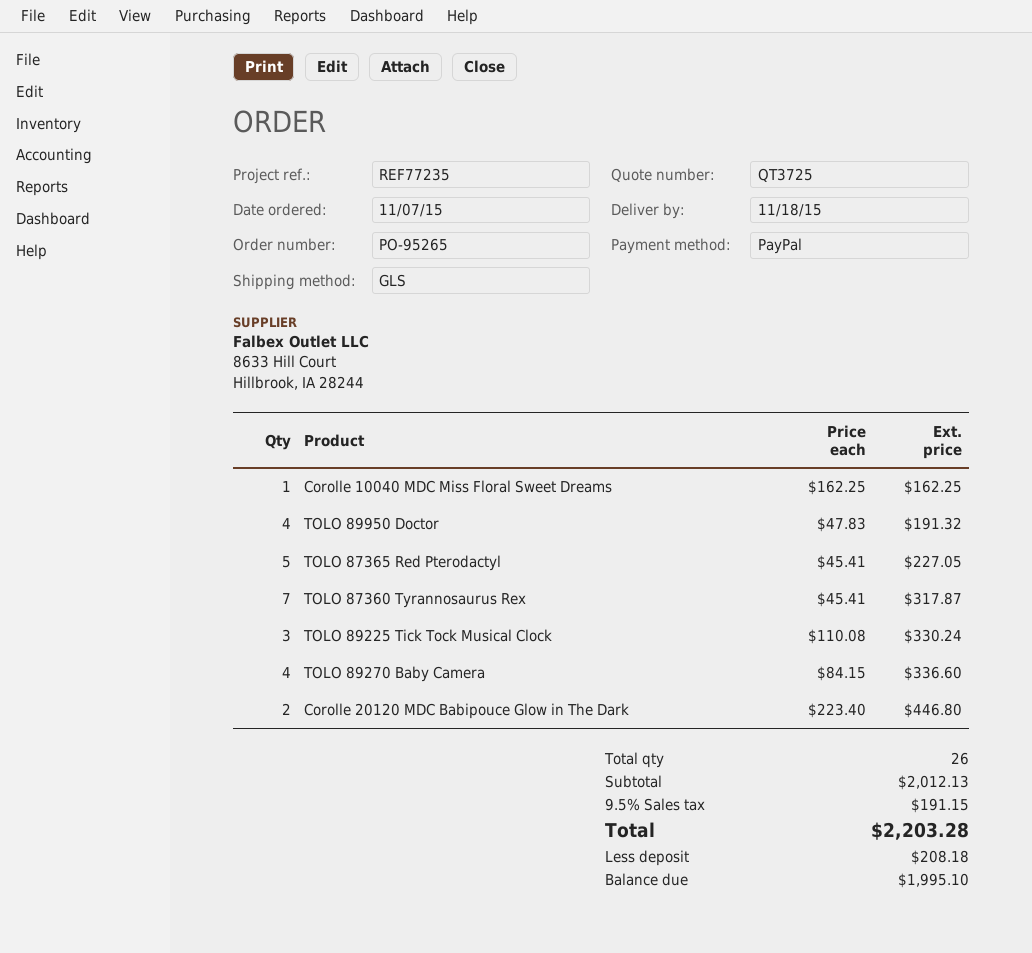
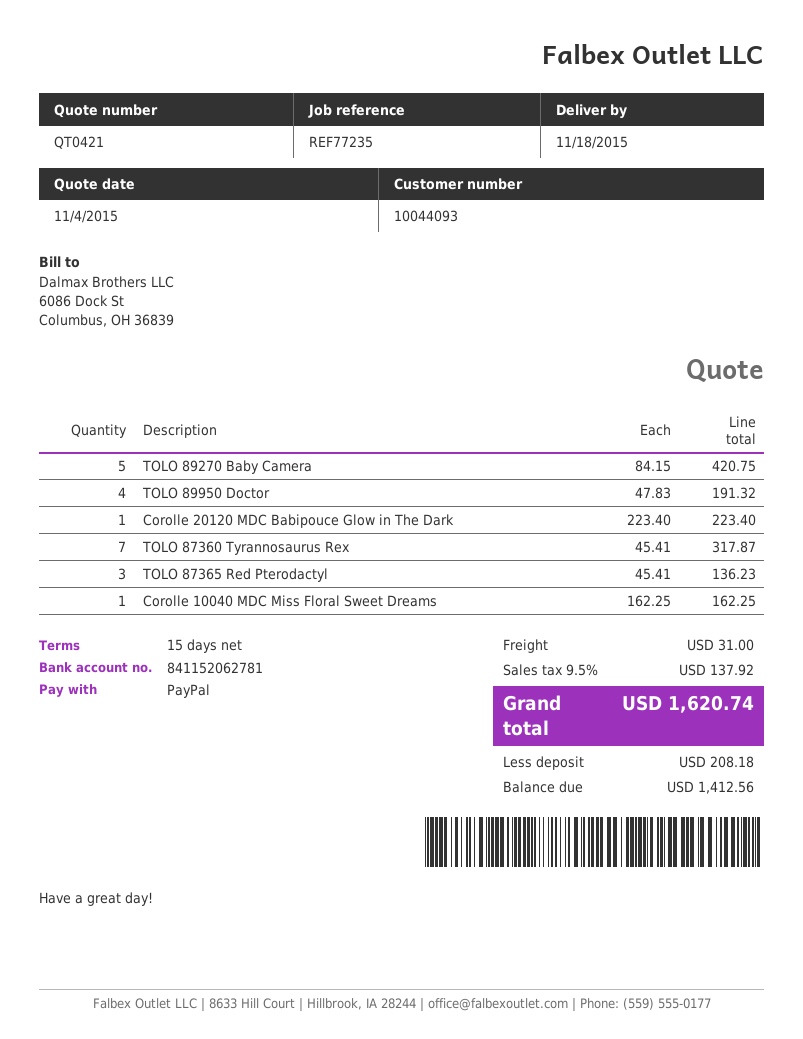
quote number: QT3725 -> QT0421
TOLO 87365 Red Pterodactyl: 5 x 45.41 = 227.05 -> 3 x 45.41 = 136.23
TOLO 89225 Tick Tock Musical Clock: 3 x 110.08 = 330.24 -> none
TOLO 89270 Baby Camera: 4 x 84.15 = 336.60 -> 5 x 84.15 = 420.75
Corolle 20120 MDC Babipouce Glow in The Dark: 2 x 223.40 = 446.80 -> 1 x 223.40 = 223.40
shipping: none -> 31.00
tax: 9.5% = 191.15 -> 9.5% = 137.92
total: 2203.28 -> 1620.74
balance: 1995.10 -> 1412.56

